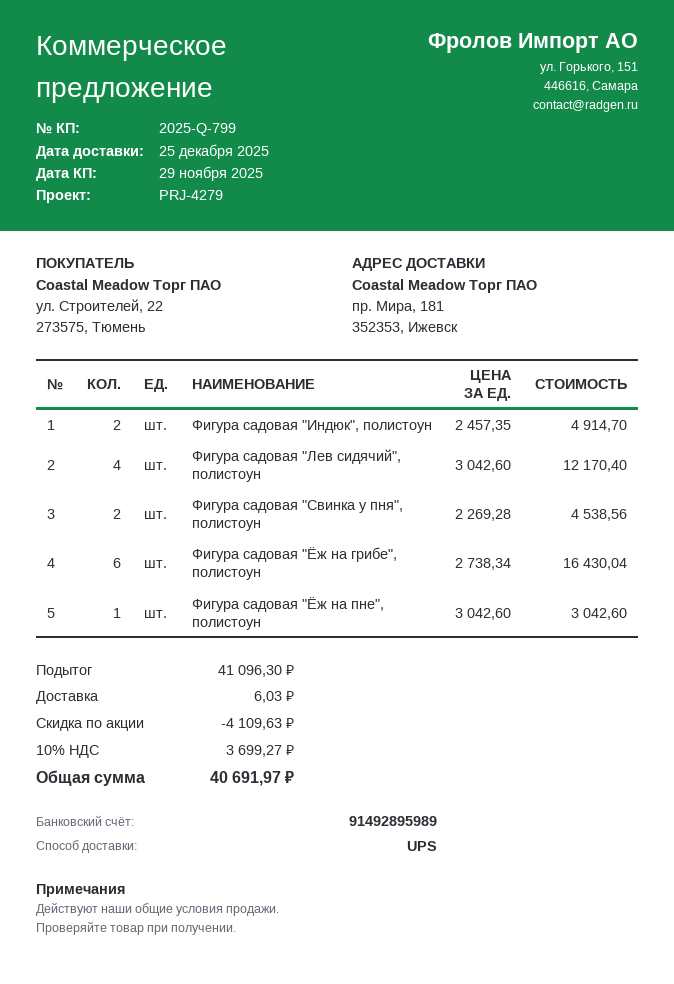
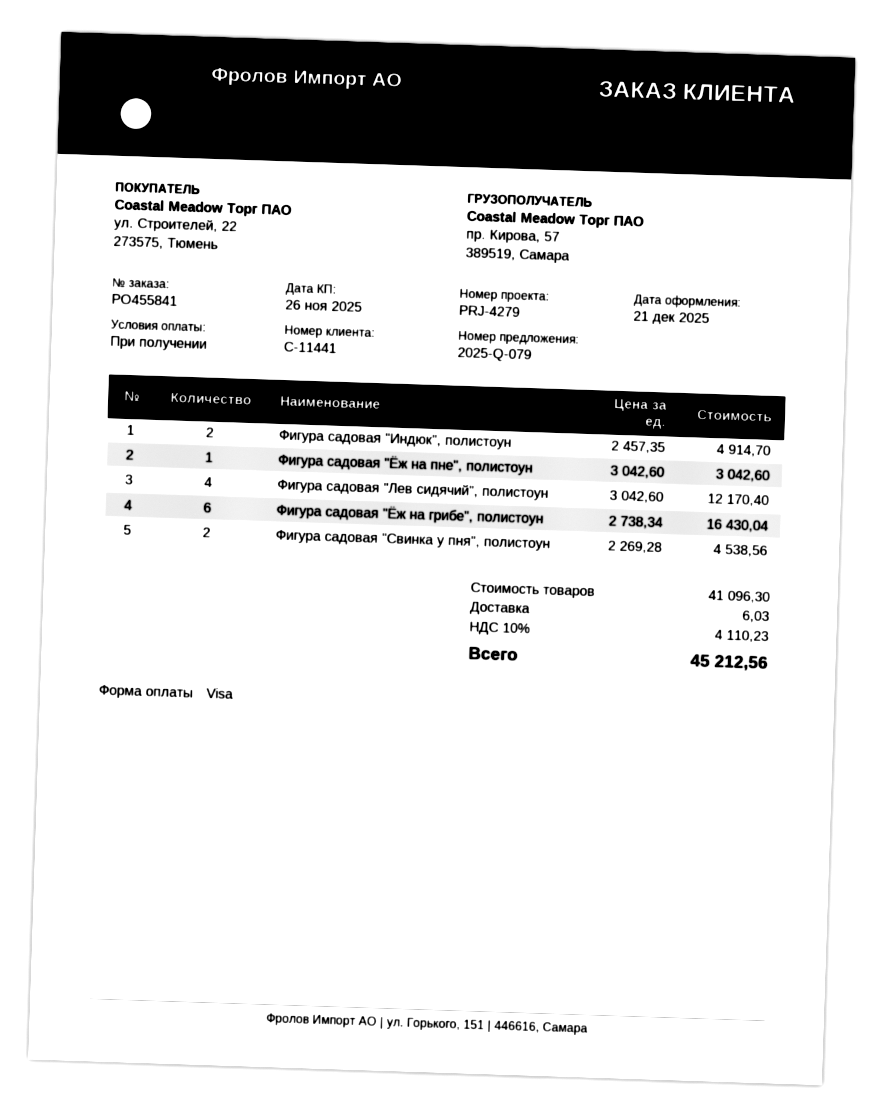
quote number: 2025-Q-799 -> 2025-Q-079
quote date: 2025-11-29 -> 2025-11-26
ship to: пр. Мира, 181, 352353, Ижевск -> пр. Кирова, 57, 389519, Самара
discount: 4109.63 -> none
tax: 10% = 3699.27 -> 10% = 4110.23
total: 40691.97 -> 45212.56

